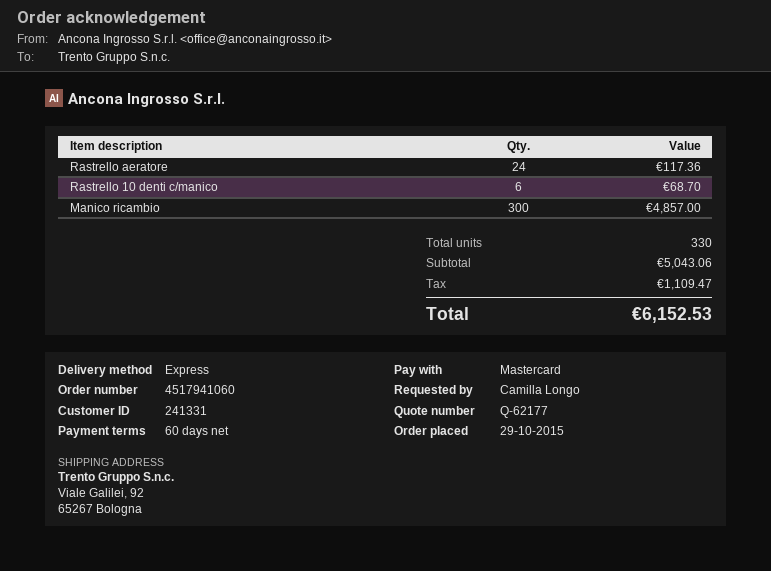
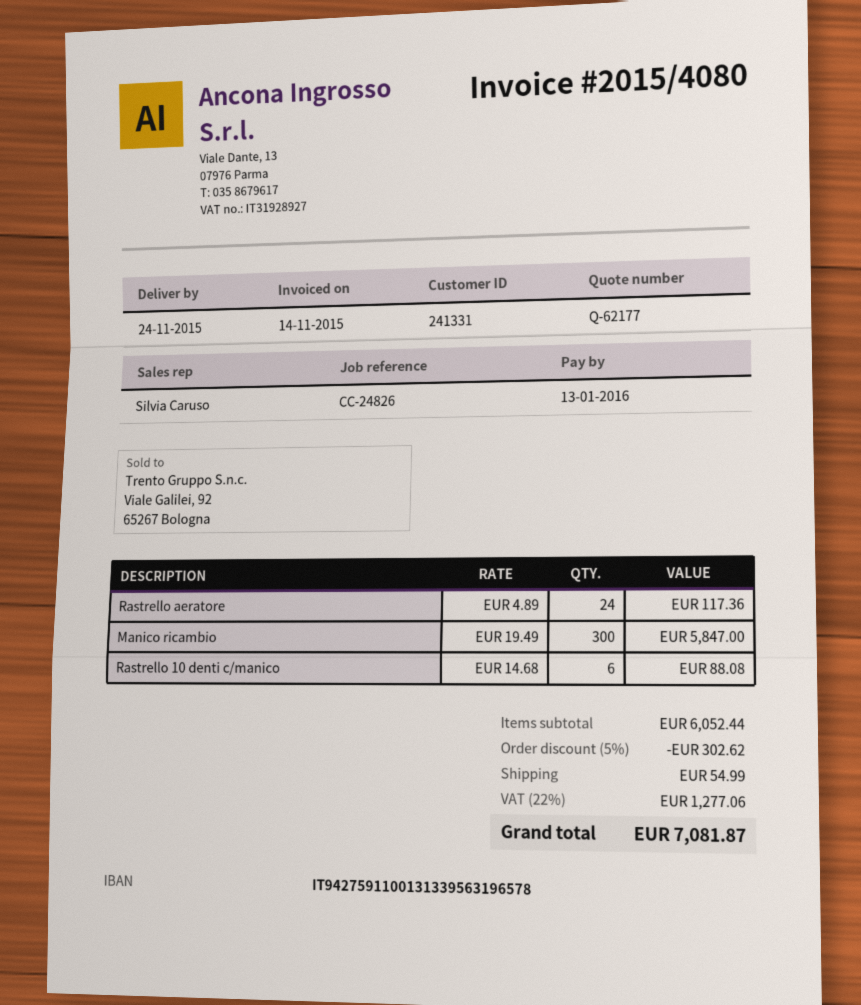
Rastrello 10 denti c/manico: 6 for 68.70 -> 6 for 88.08
Manico ricambio: 300 for 4857.00 -> 300 for 5847.00
subtotal: 5043.06 -> 6052.44
discount: none -> 5% = 302.62
shipping: none -> 54.99
tax: 1109.47 -> 1277.06
total: 6152.53 -> 7081.87

